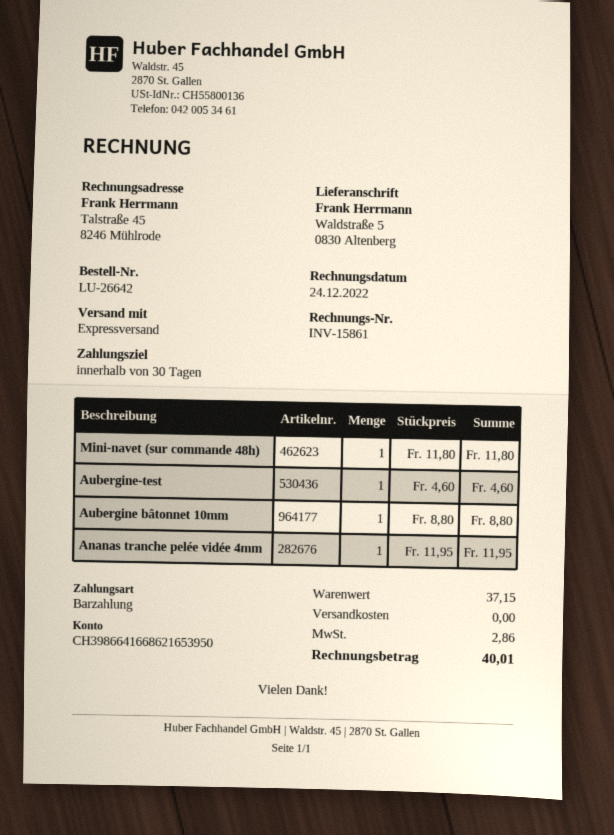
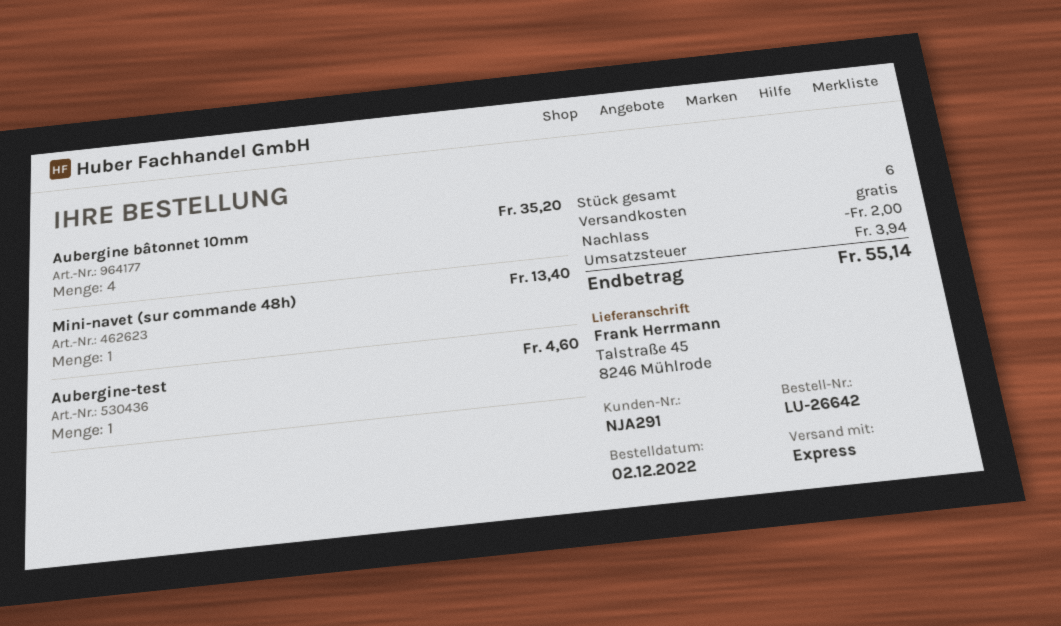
ship to: Waldstraße 5, 0830 Altenberg -> Talstraße 45, 8246 Mühlrode
Mini-navet (sur commande 48h): 1 for 11.80 -> 1 for 13.40
Aubergine bâtonnet 10mm: 1 for 8.80 -> 4 for 35.20
Ananas tranche pelée vidée 4mm: 1 for 11.95 -> none
discount: none -> 2.00
tax: 2.86 -> 3.94
total: 40.01 -> 55.14

